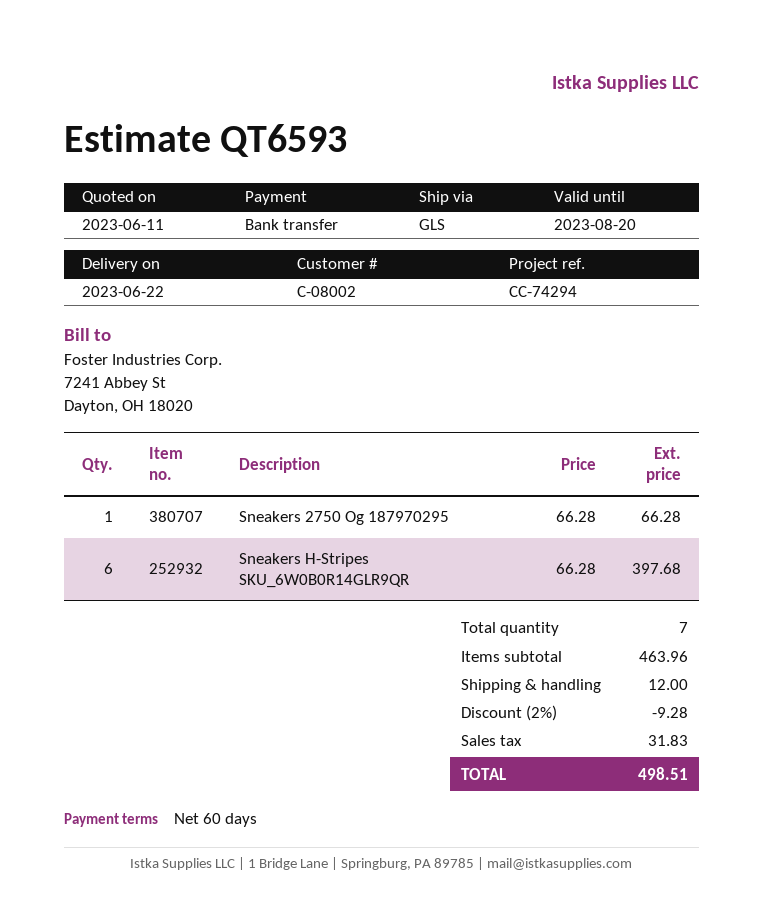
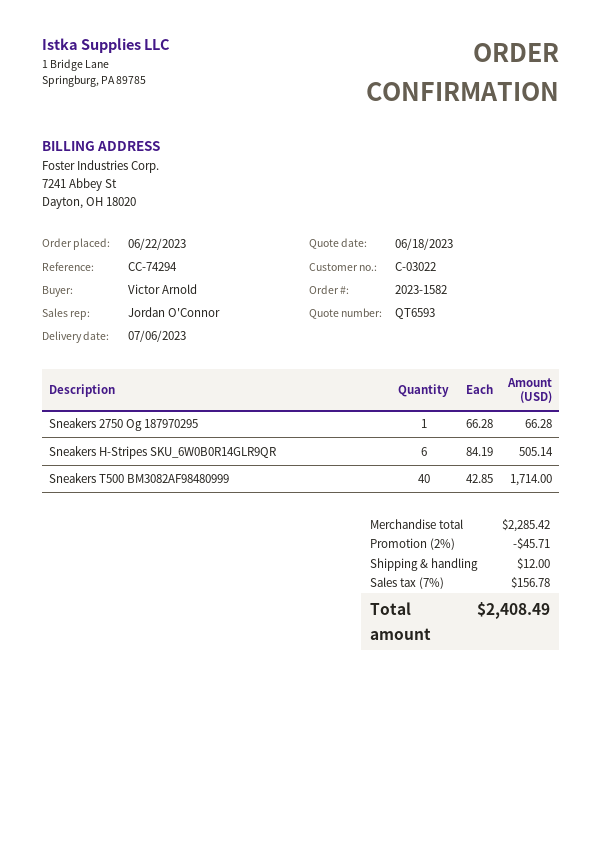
quote date: 2023-06-11 -> 2023-06-18
delivery date: 2023-06-22 -> 2023-07-06
customer number: C-08002 -> C-03022
Sneakers H-Stripes SKU_6W0B0R14GLR9QR: 6 x 66.28 = 397.68 -> 6 x 84.19 = 505.14
Sneakers T500 BM3082AF98480999: none -> 40 x 42.85 = 1714.00
subtotal: 463.96 -> 2285.42
discount: 2% = 9.28 -> 2% = 45.71
tax: 31.83 -> 156.78
total: 498.51 -> 2408.49

